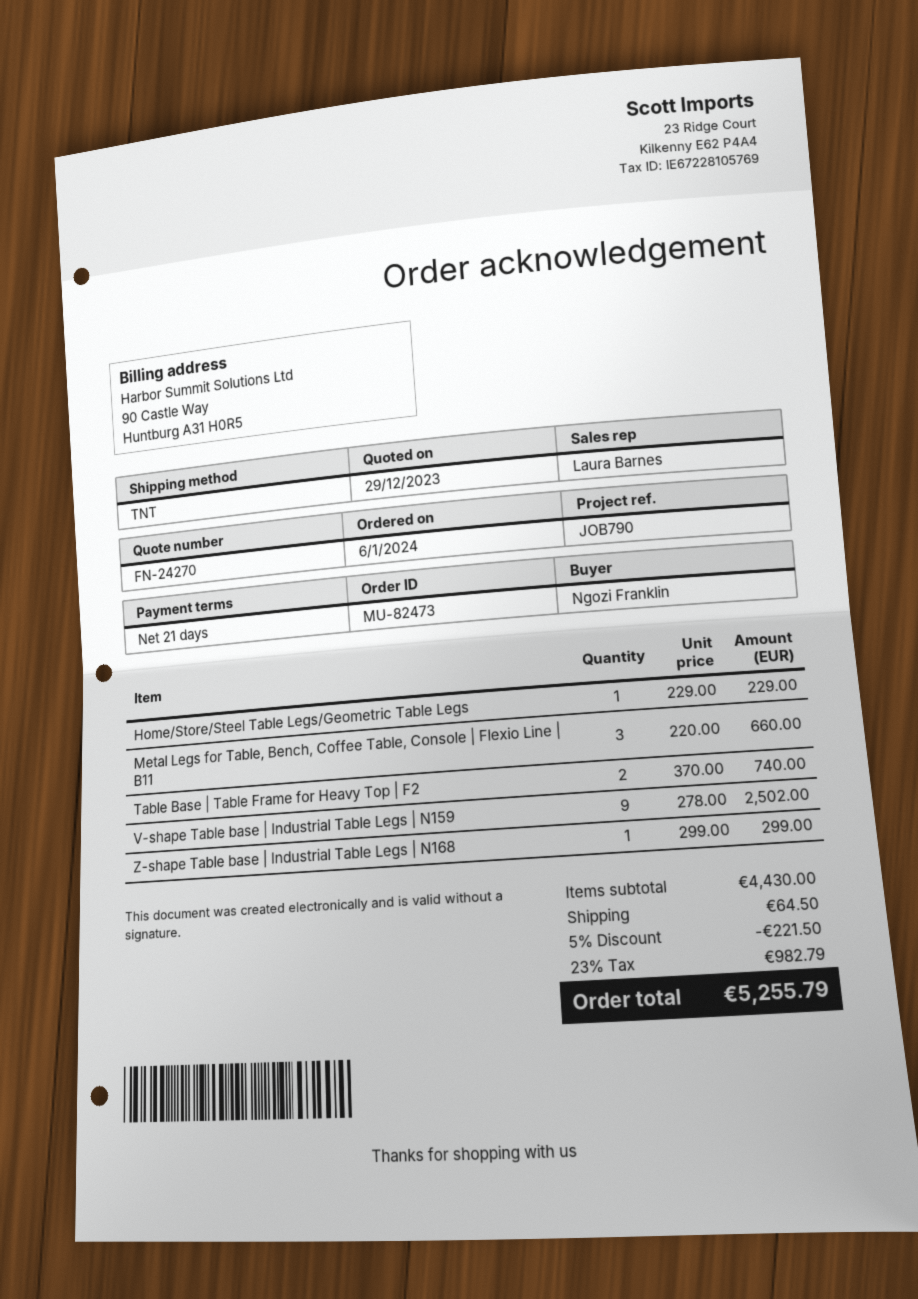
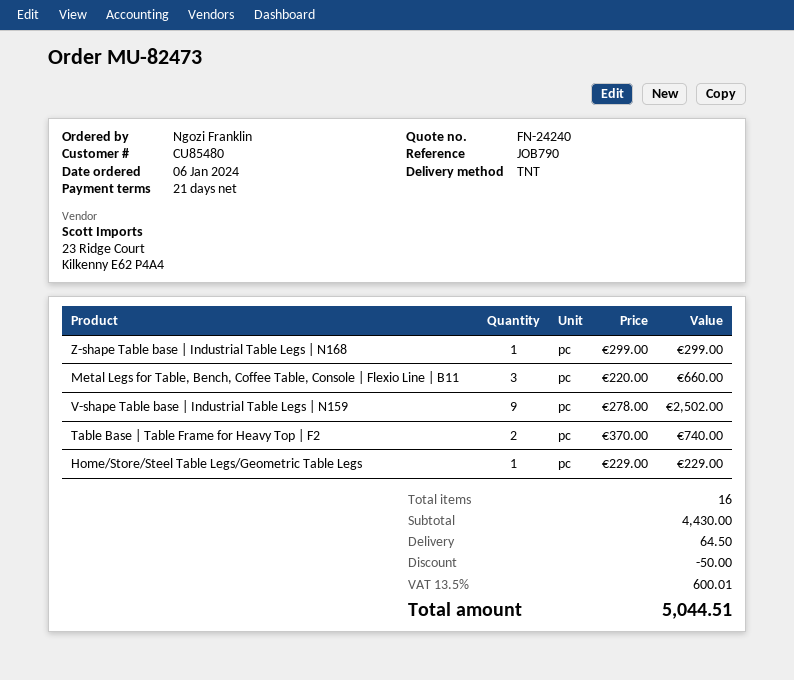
quote number: FN-24270 -> FN-24240
discount: 221.50 -> 50.00
tax: 23% = 982.79 -> 13.5% = 600.01
total: 5255.79 -> 5044.51

